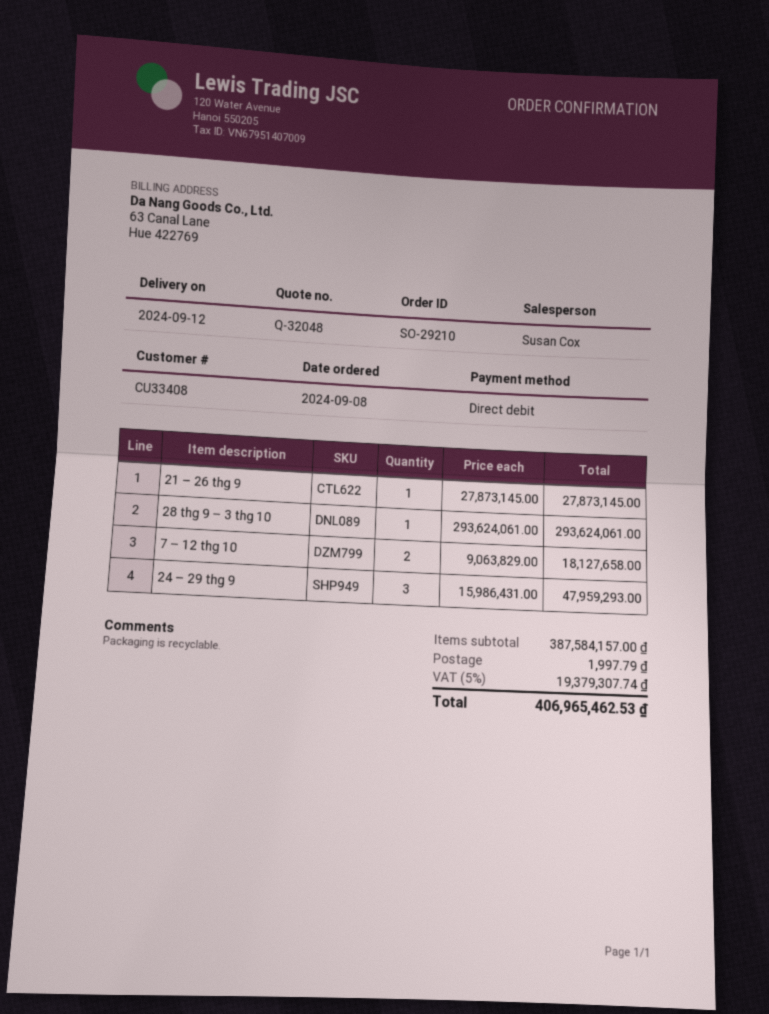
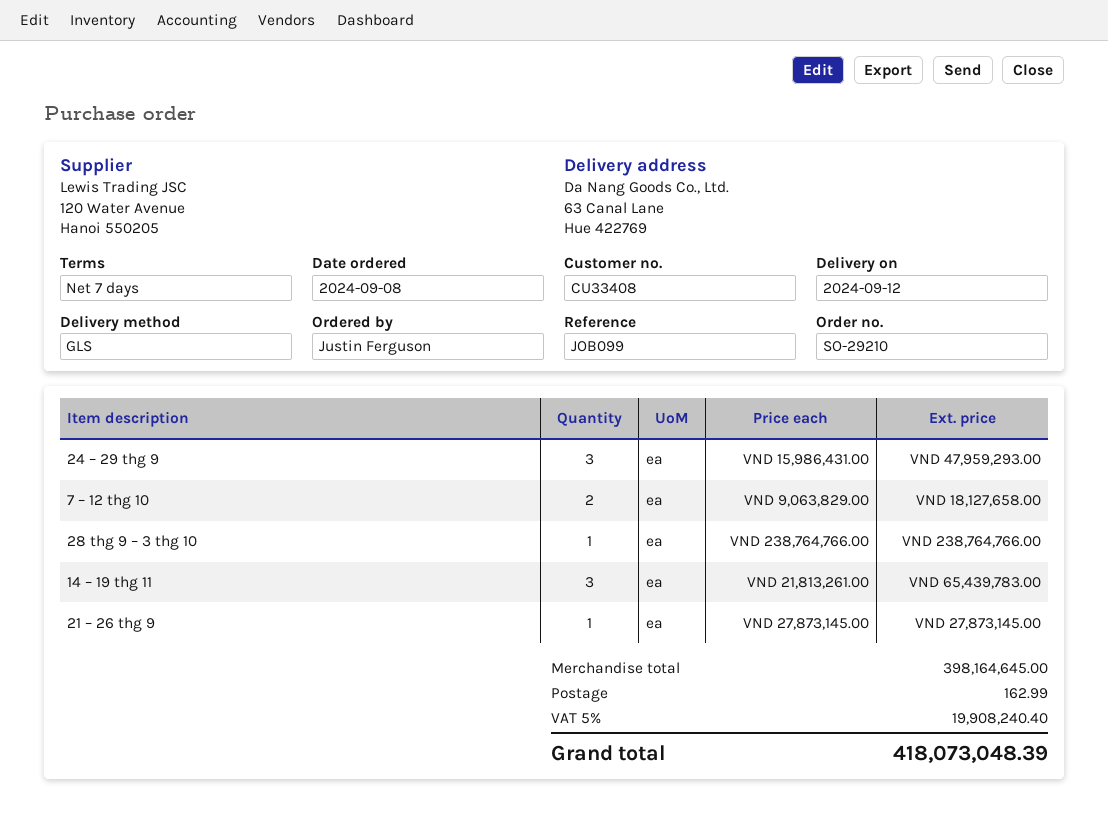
28 thg 9 – 3 thg 10: 1 x 293624061.00 = 293624061.00 -> 1 x 238764766.00 = 238764766.00
14 – 19 thg 11: none -> 3 x 21813261.00 = 65439783.00
subtotal: 387584157.00 -> 398164645.00
shipping: 1997.79 -> 162.99
tax: 5% = 19379307.74 -> 5% = 19908240.40
total: 406965462.53 -> 418073048.39

